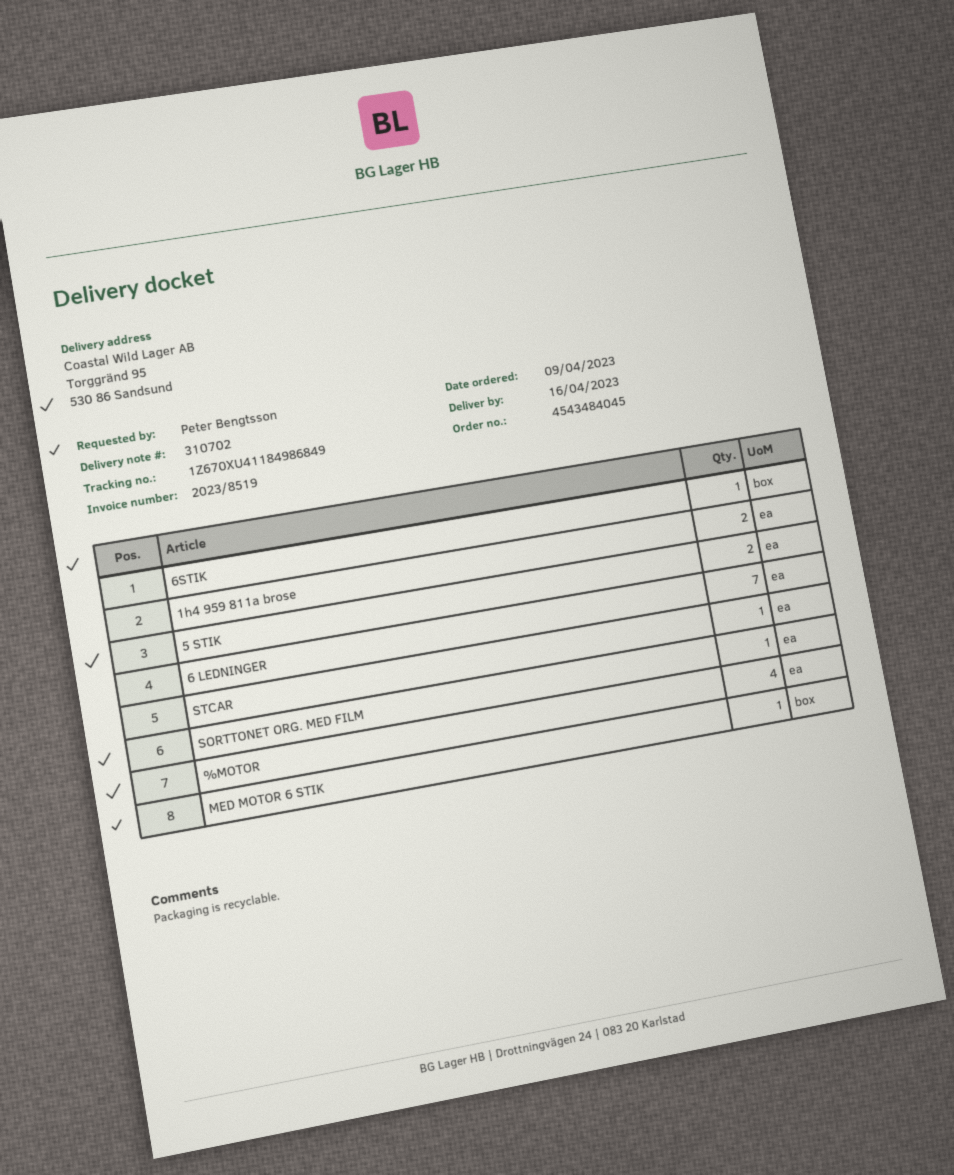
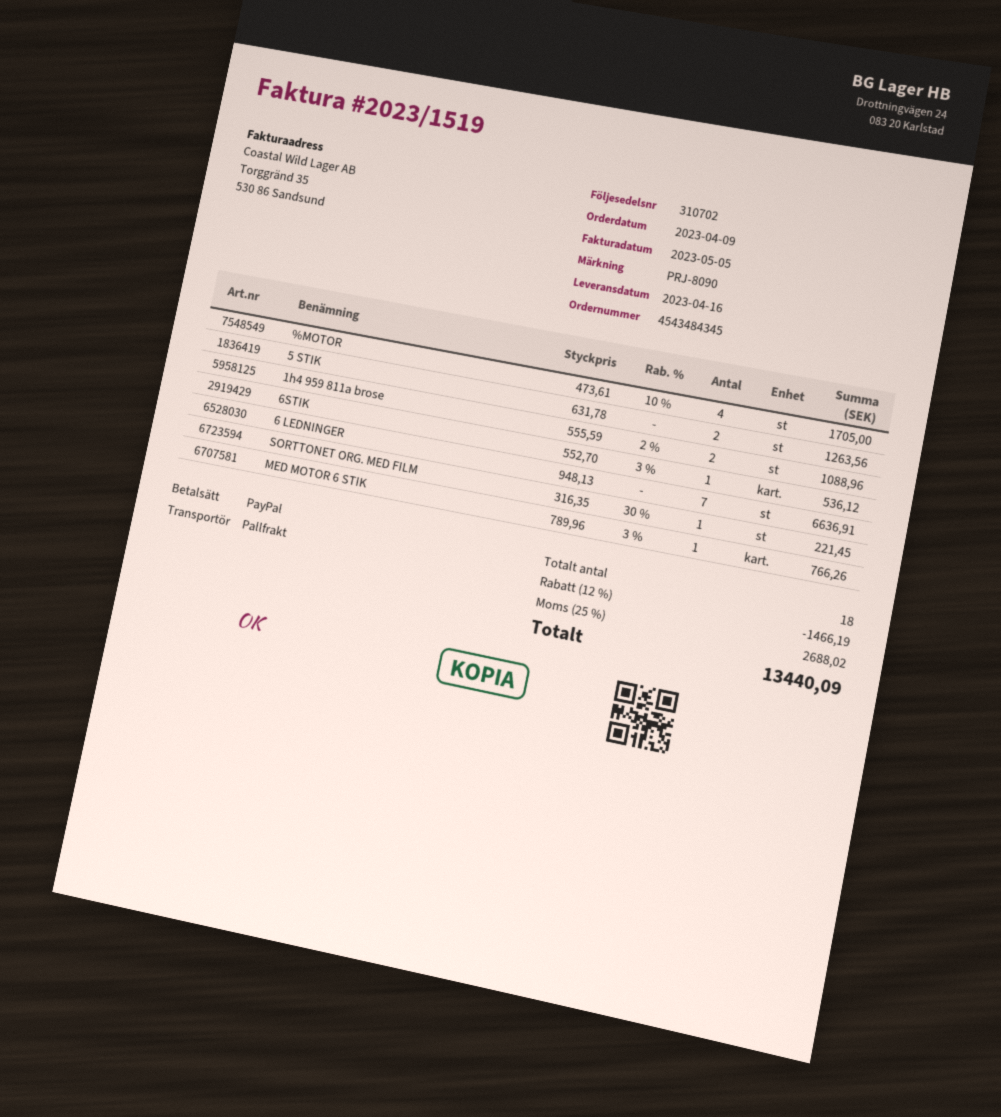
order number: 4543484045 -> 4543484345
invoice number: 2023/8519 -> 2023/1519
STCAR: 1 -> none

